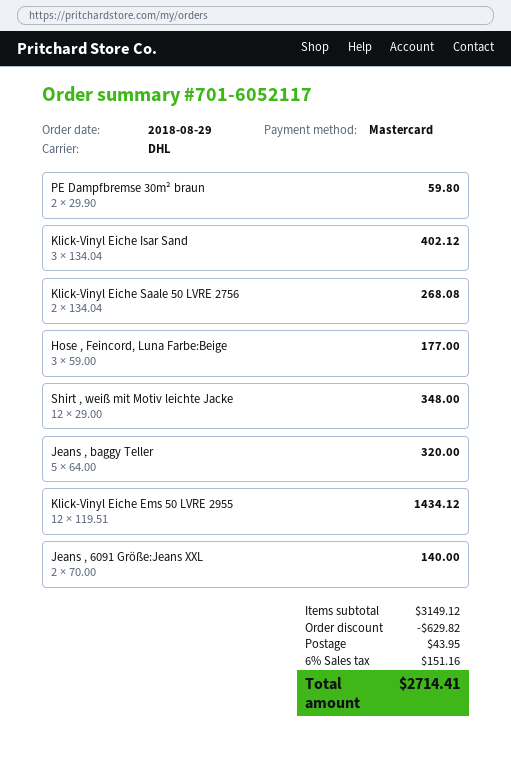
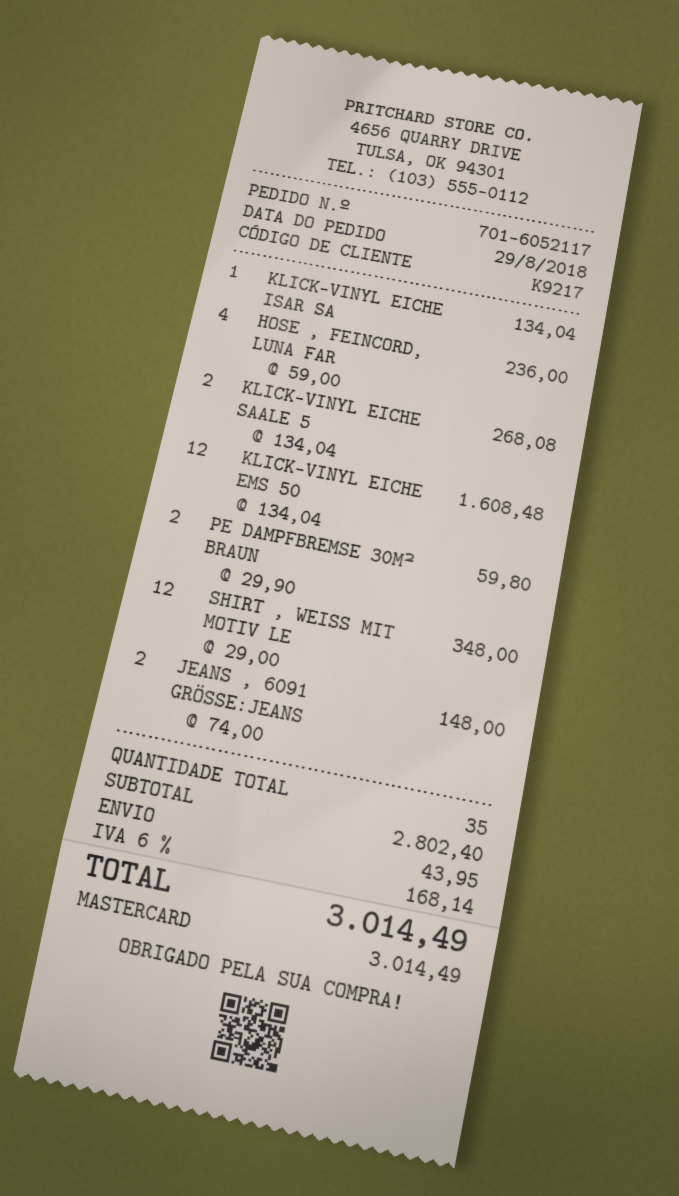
Klick-Vinyl Eiche Isar Sand: 3 x 134.04 = 402.12 -> 1 x 134.04 = 134.04
Hose , Feincord, Luna Farbe:Beige: 3 x 59.00 = 177.00 -> 4 x 59.00 = 236.00
Jeans , baggy Teller: 5 x 64.00 = 320.00 -> none
Klick-Vinyl Eiche Ems 50 LVRE 2955: 12 x 119.51 = 1434.12 -> 12 x 134.04 = 1608.48
Jeans , 6091 Größe:Jeans XXL: 2 x 70.00 = 140.00 -> 2 x 74.00 = 148.00
subtotal: 3149.12 -> 2802.40
discount: 629.82 -> none
tax: 6% = 151.16 -> 6% = 168.14
total: 2714.41 -> 3014.49

